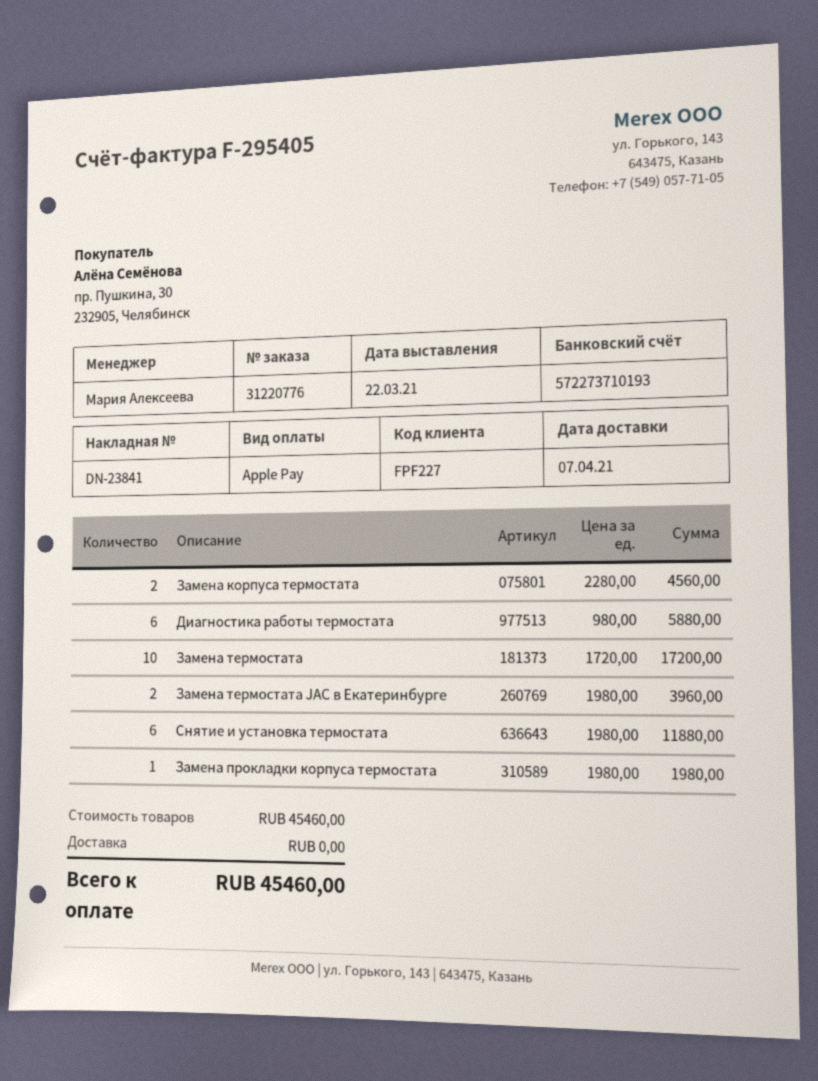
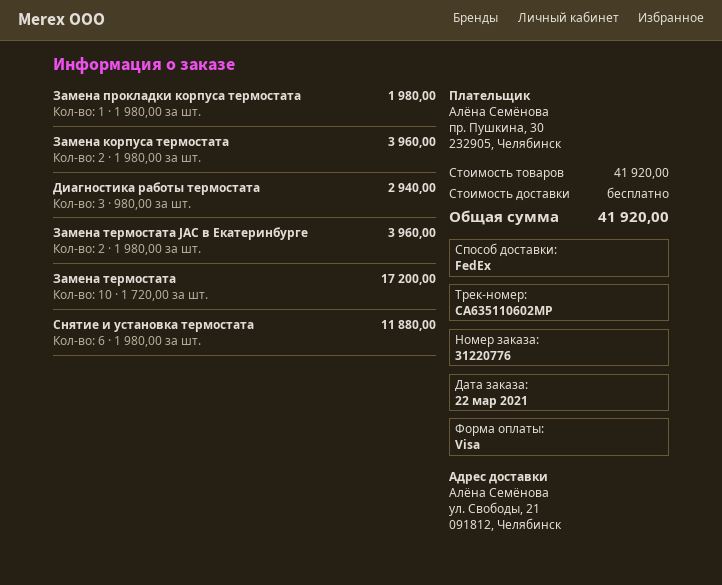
payment method: Apple Pay -> Visa
Замена корпуса термостата: 2 x 2280.00 = 4560.00 -> 2 x 1980.00 = 3960.00
Диагностика работы термостата: 6 x 980.00 = 5880.00 -> 3 x 980.00 = 2940.00
subtotal: 45460.00 -> 41920.00
total: 45460.00 -> 41920.00

